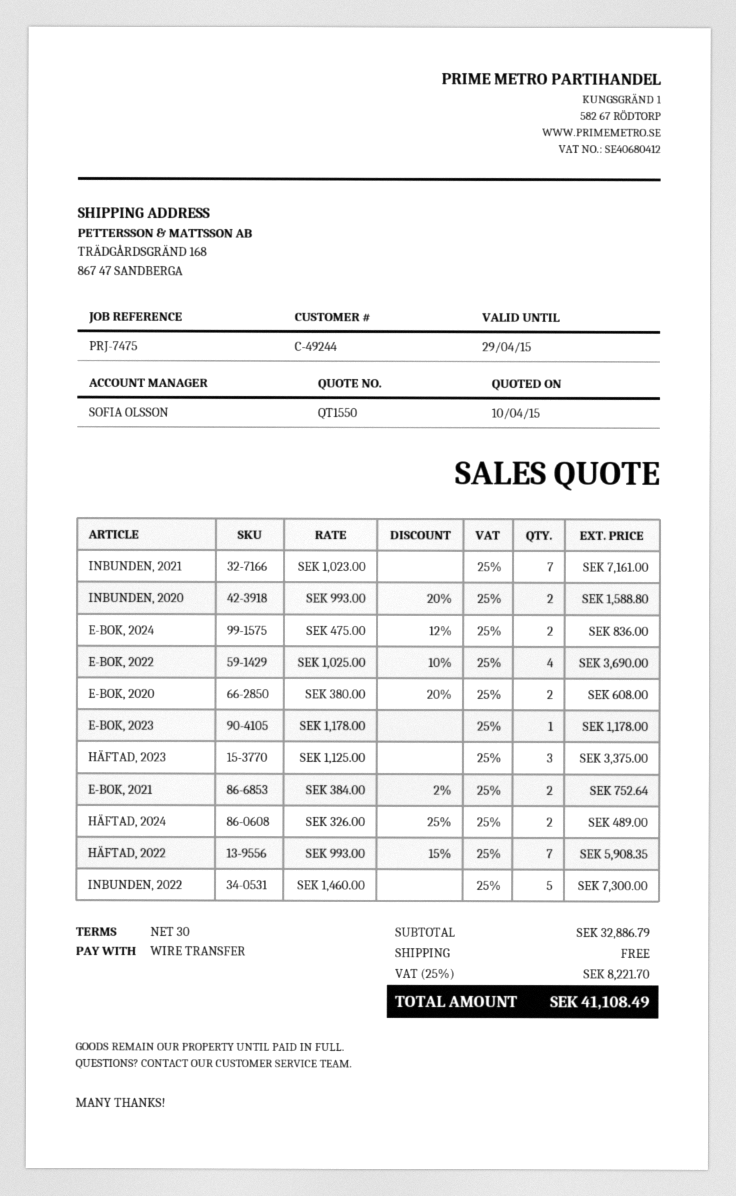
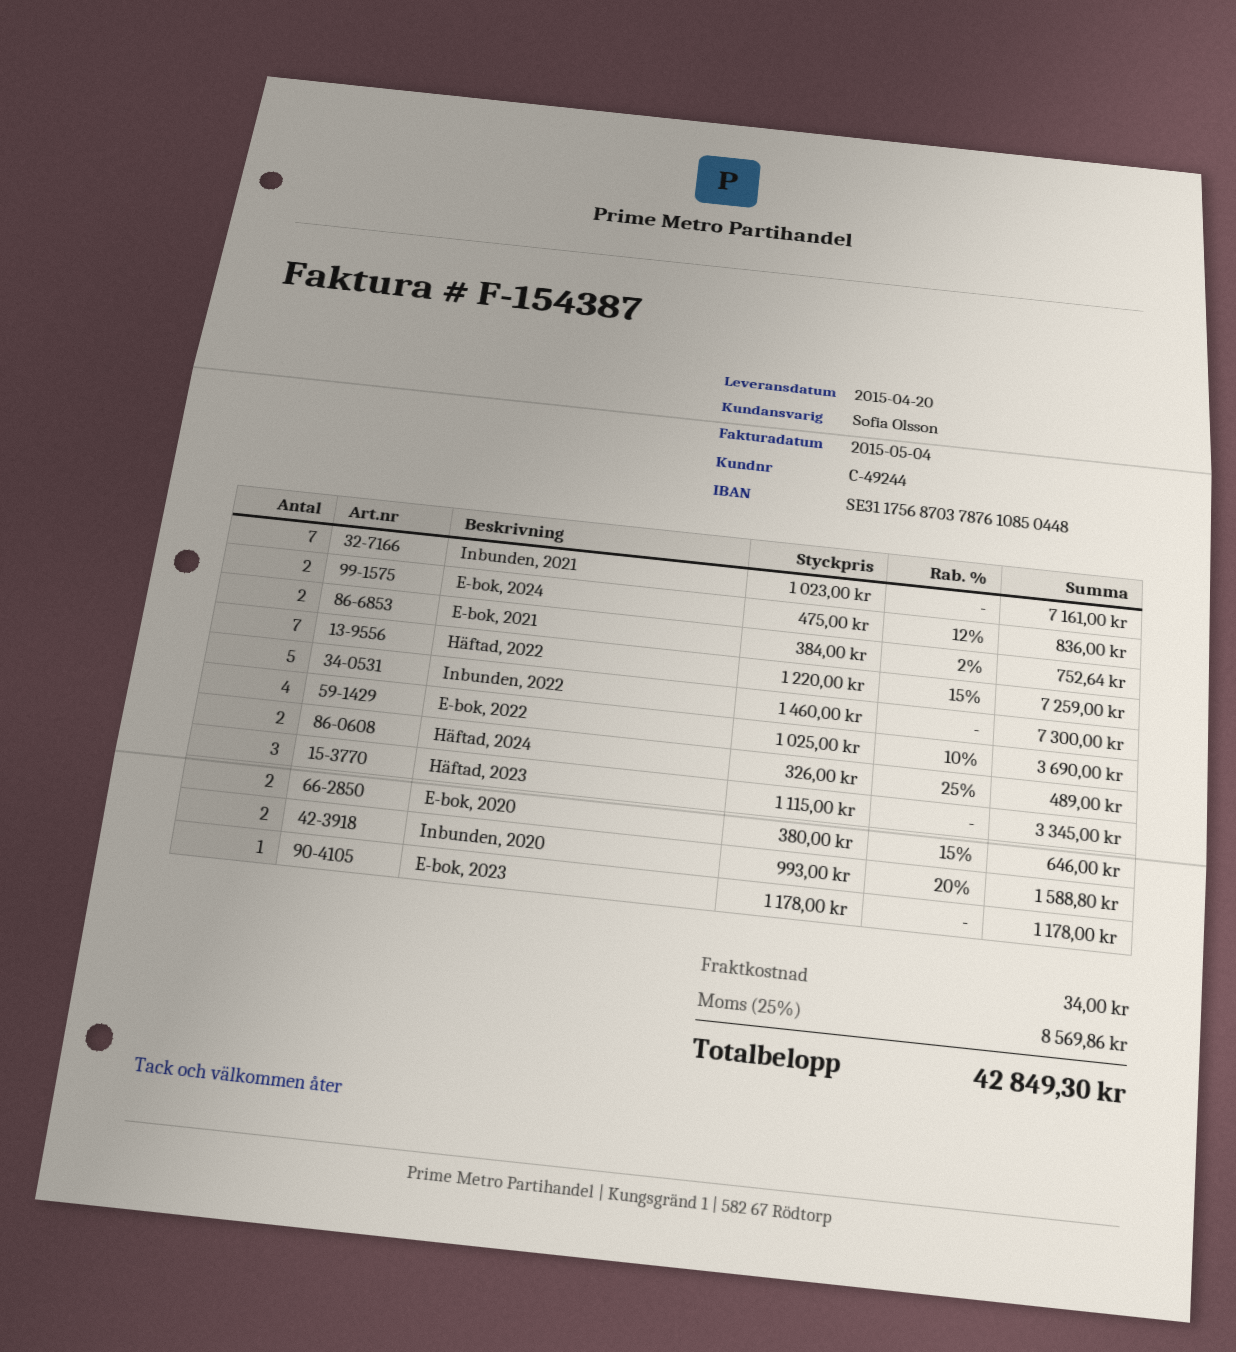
E-BOK, 2020: 2 x 380.00 - 20% = 608.00 -> 2 x 380.00 - 15% = 646.00
HÄFTAD, 2023: 3 x 1125.00 = 3375.00 -> 3 x 1115.00 = 3345.00
HÄFTAD, 2022: 7 x 993.00 - 15% = 5908.35 -> 7 x 1220.00 - 15% = 7259.00
shipping: 0.00 -> 34.00
tax: 25% = 8221.70 -> 25% = 8569.86
total: 41108.49 -> 42849.30

